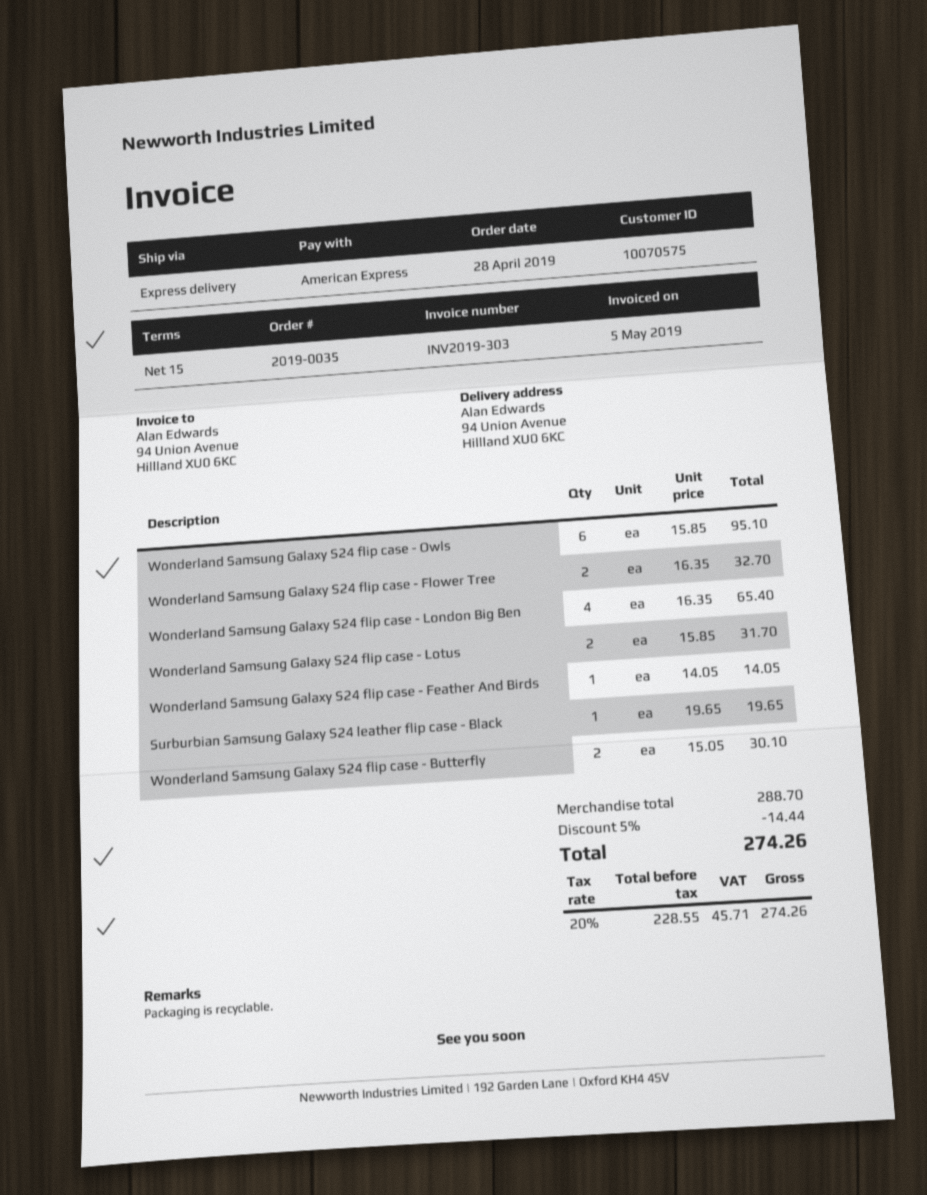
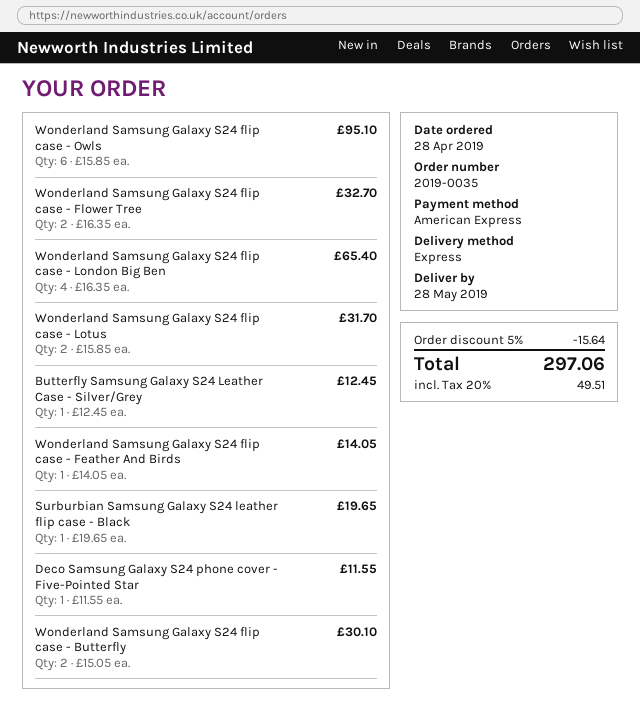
Butterfly Samsung Galaxy S24 Leather Case - Silver/Grey: none -> 1 x 12.45 = 12.45
Deco Samsung Galaxy S24 phone cover - Five-Pointed Star: none -> 1 x 11.55 = 11.55
discount: 5% = 14.44 -> 5% = 15.64
tax: 20% = 45.71 -> 20% = 49.51
total: 274.26 -> 297.06

